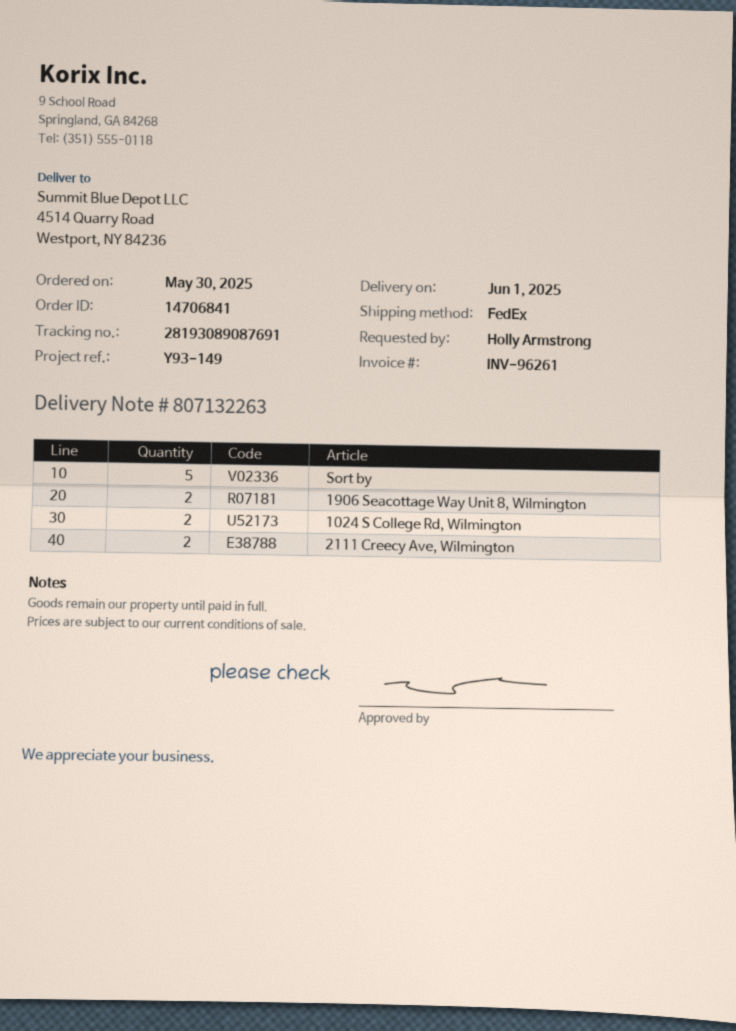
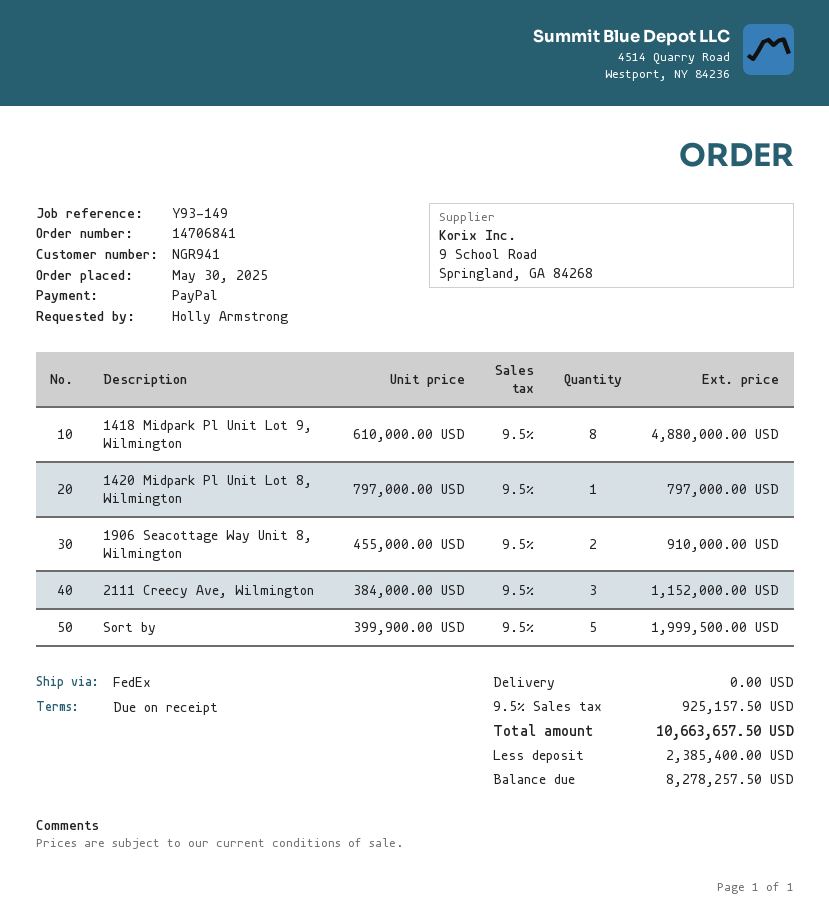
1024 S College Rd, Wilmington: 2 -> none
2111 Creecy Ave, Wilmington: 2 -> 3
1418 Midpark Pl Unit Lot 9, Wilmington: none -> 8
1420 Midpark Pl Unit Lot 8, Wilmington: none -> 1

